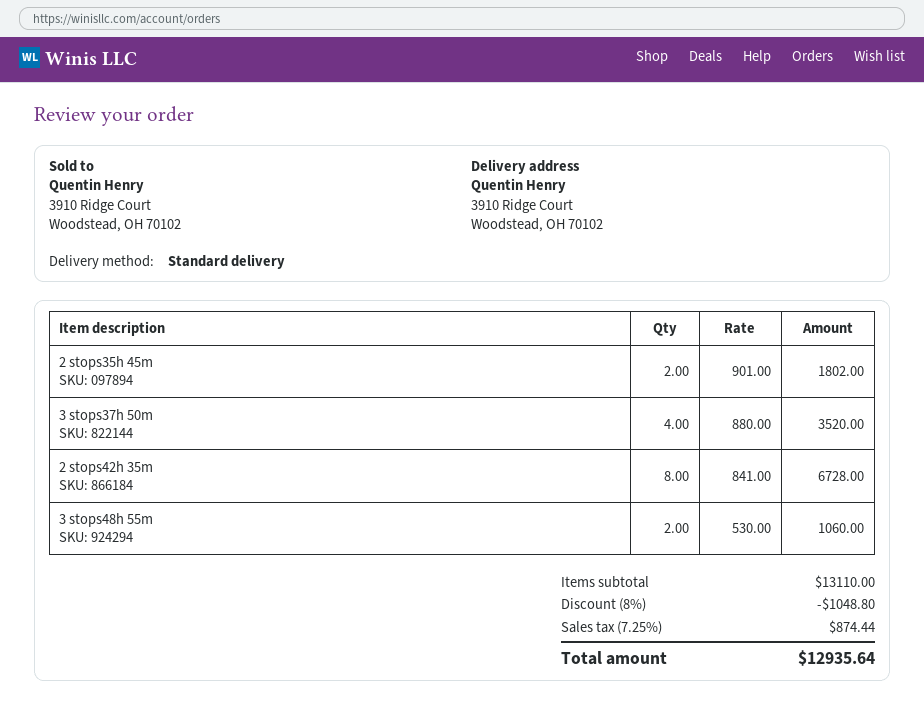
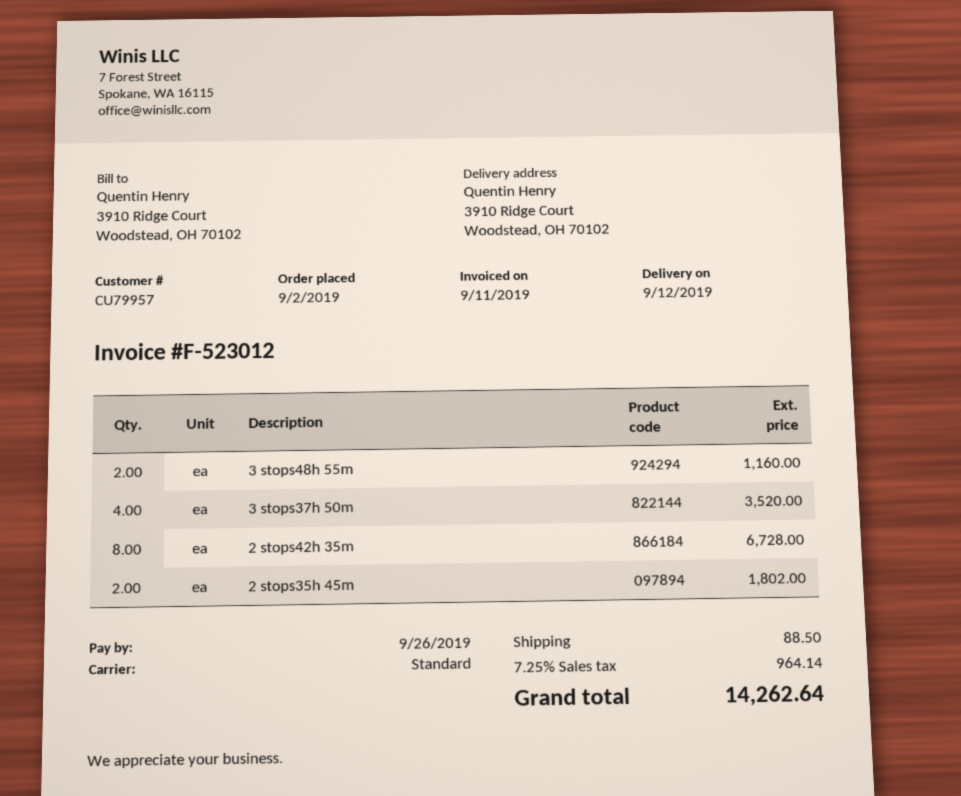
3 stops48h 55m: 2 for 1060.00 -> 2 for 1160.00
discount: 8% = 1048.80 -> none
shipping: none -> 88.50
tax: 7.25% = 874.44 -> 7.25% = 964.14
total: 12935.64 -> 14262.64

